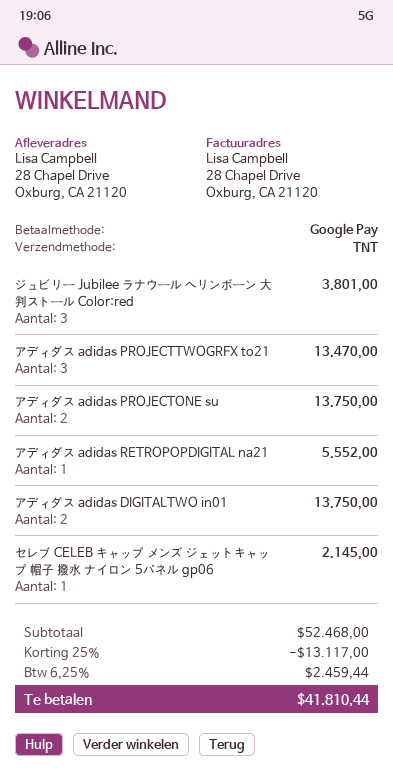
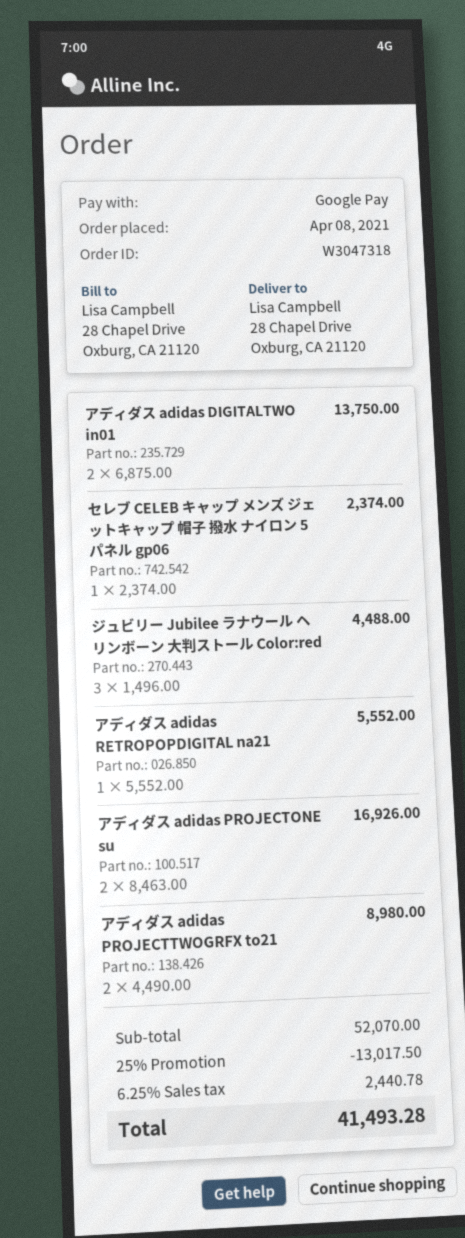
ジュビリー Jubilee ラナウール ヘリンボーン 大判ストール Color:red: 3 for 3801.00 -> 3 for 4488.00
アディダス adidas PROJECTTWOGRFX to21: 3 for 13470.00 -> 2 for 8980.00
アディダス adidas PROJECTONE su: 2 for 13750.00 -> 2 for 16926.00
セレブ CELEB キャップ メンズ ジェットキャップ 帽子 撥水 ナイロン 5パネル gp06: 1 for 2145.00 -> 1 for 2374.00
subtotal: 52468.00 -> 52070.00
discount: 25% = 13117.00 -> 25% = 13017.50
tax: 6.25% = 2459.44 -> 6.25% = 2440.78
total: 41810.44 -> 41493.28

